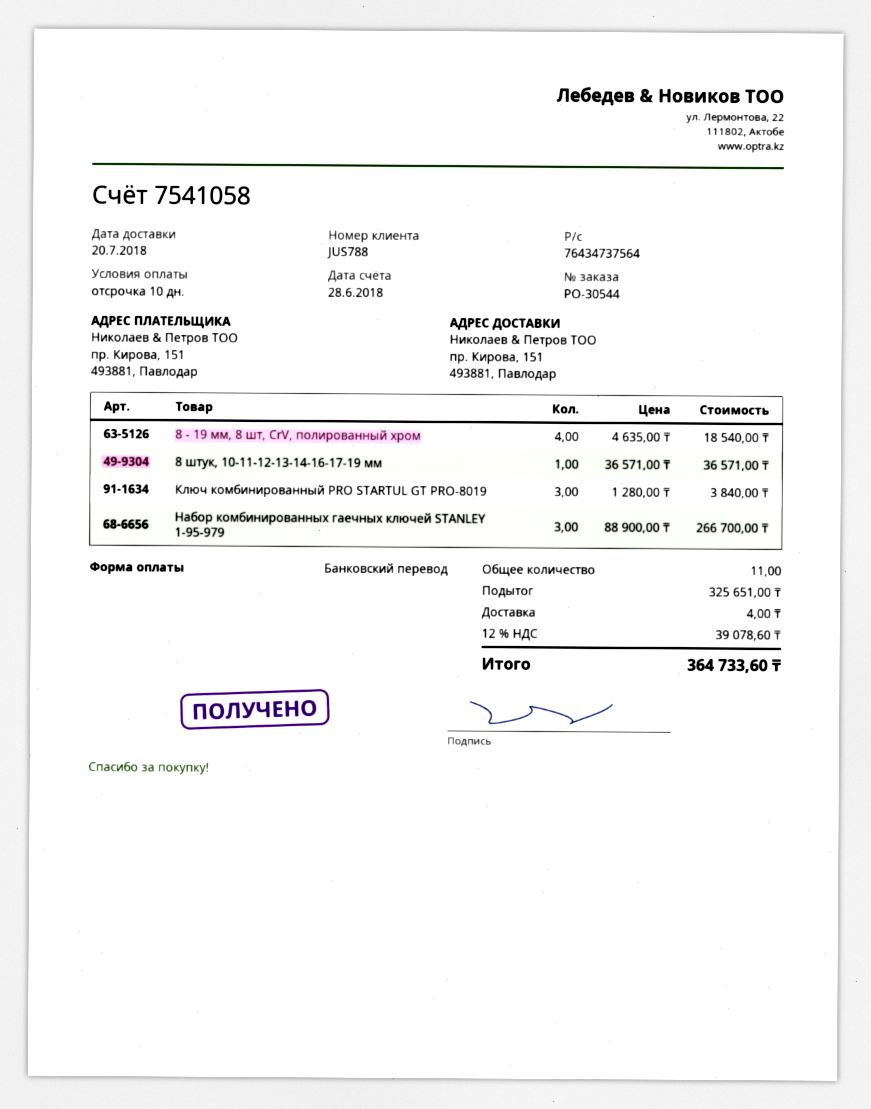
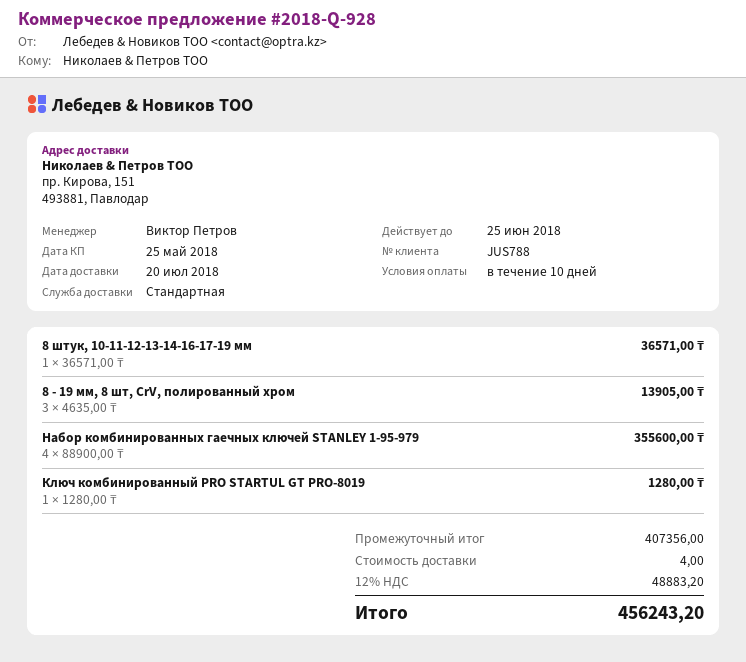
8 - 19 мм, 8 шт, CrV, полированный хром: 4 x 4635.00 = 18540.00 -> 3 x 4635.00 = 13905.00
Ключ комбинированный PRO STARTUL GT PRO-8019: 3 x 1280.00 = 3840.00 -> 1 x 1280.00 = 1280.00
Набор комбинированных гаечных ключей STANLEY 1-95-979: 3 x 88900.00 = 266700.00 -> 4 x 88900.00 = 355600.00
subtotal: 325651.00 -> 407356.00
tax: 12% = 39078.60 -> 12% = 48883.20
total: 364733.60 -> 456243.20

